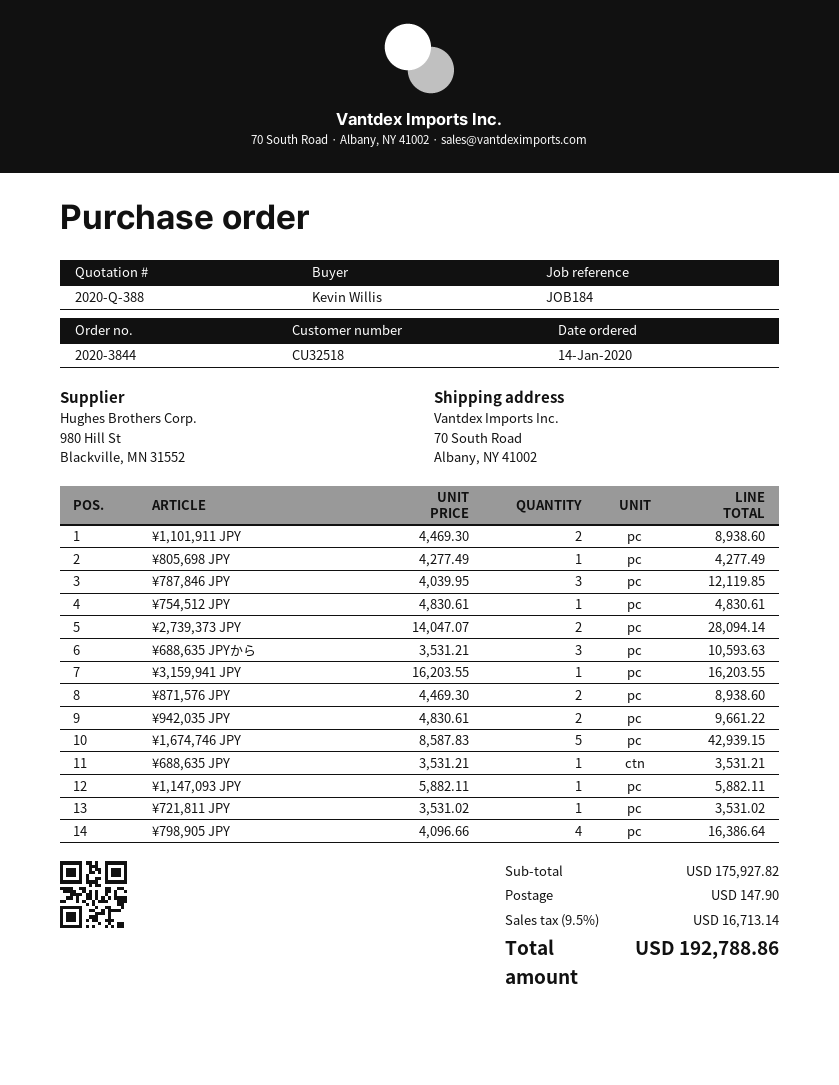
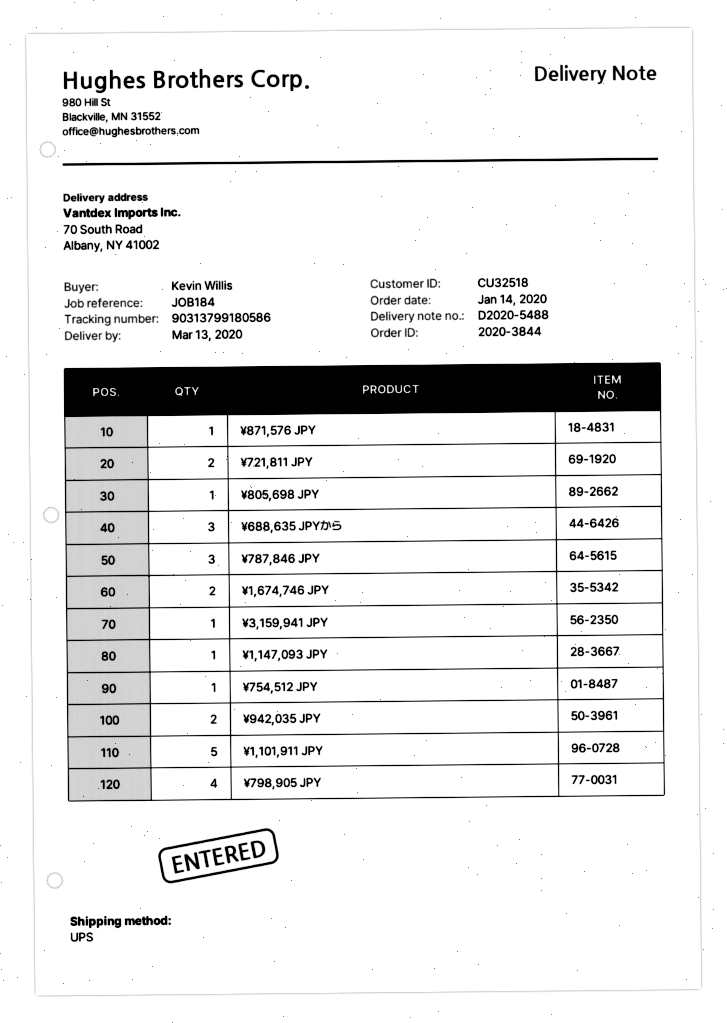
¥1,101,911 JPY: 2 -> 5
¥2,739,373 JPY: 2 -> none
¥871,576 JPY: 2 -> 1
¥1,674,746 JPY: 5 -> 2
¥688,635 JPY: 1 -> none
¥721,811 JPY: 1 -> 2

